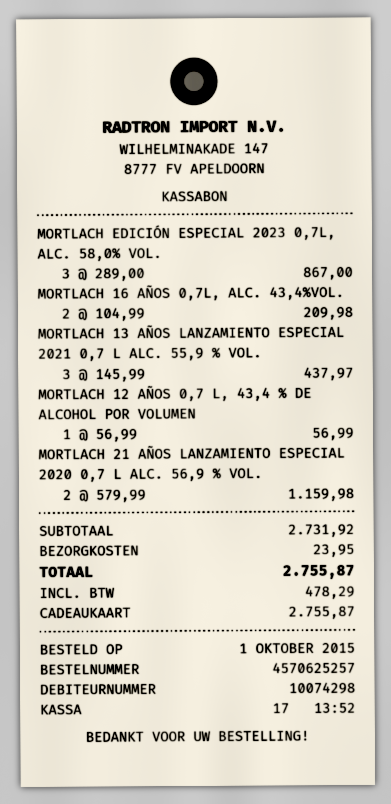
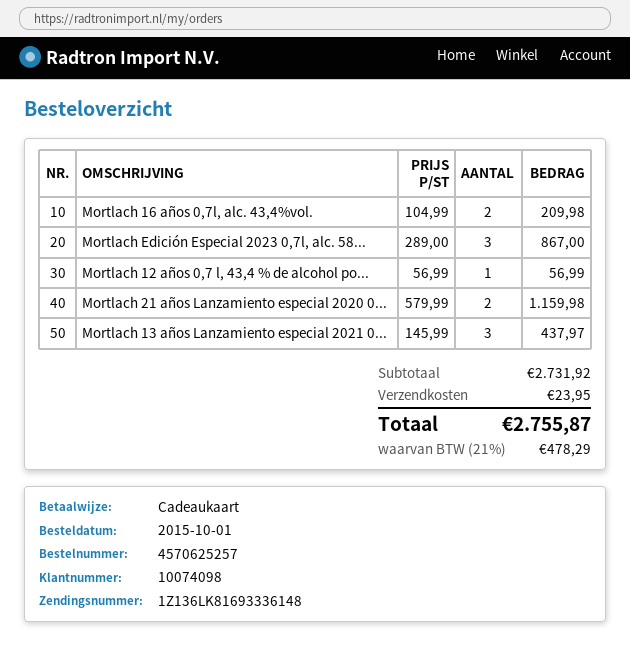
customer number: 10074298 -> 10074098

